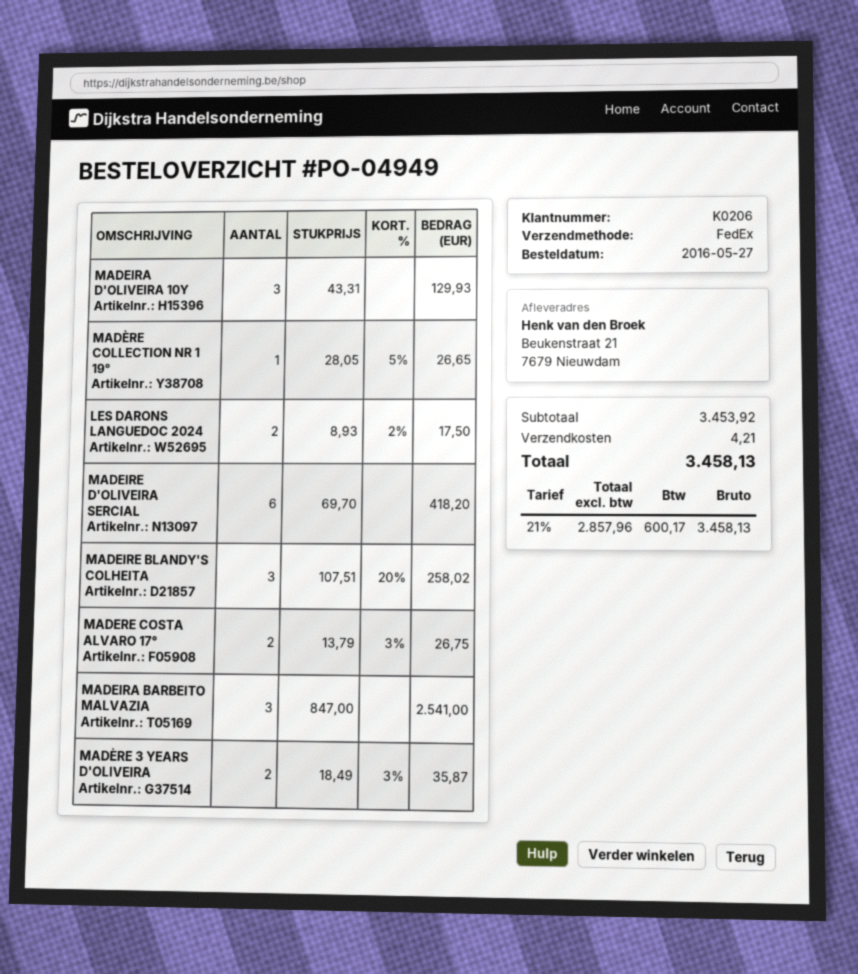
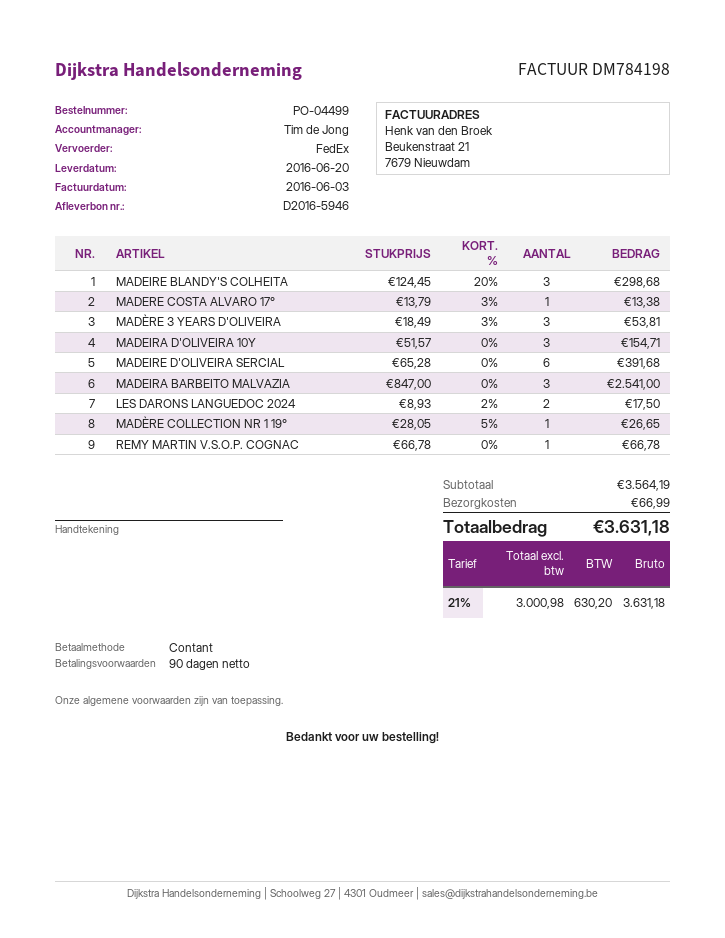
order number: PO-04949 -> PO-04499
MADEIRA D'OLIVEIRA 10Y: 3 x 43.31 = 129.93 -> 3 x 51.57 = 154.71
MADEIRE D'OLIVEIRA SERCIAL: 6 x 69.70 = 418.20 -> 6 x 65.28 = 391.68
MADEIRE BLANDY'S COLHEITA: 3 x 107.51 - 20% = 258.02 -> 3 x 124.45 - 20% = 298.68
MADERE COSTA ALVARO 17°: 2 x 13.79 - 3% = 26.75 -> 1 x 13.79 - 3% = 13.38
MADÈRE 3 YEARS D'OLIVEIRA: 2 x 18.49 - 3% = 35.87 -> 3 x 18.49 - 3% = 53.81
REMY MARTIN V.S.O.P. COGNAC: none -> 1 x 66.78 = 66.78
subtotal: 3453.92 -> 3564.19
shipping: 4.21 -> 66.99
net: 2857.96 -> 3000.98
tax: 21% = 600.17 -> 21% = 630.20
total: 3458.13 -> 3631.18

